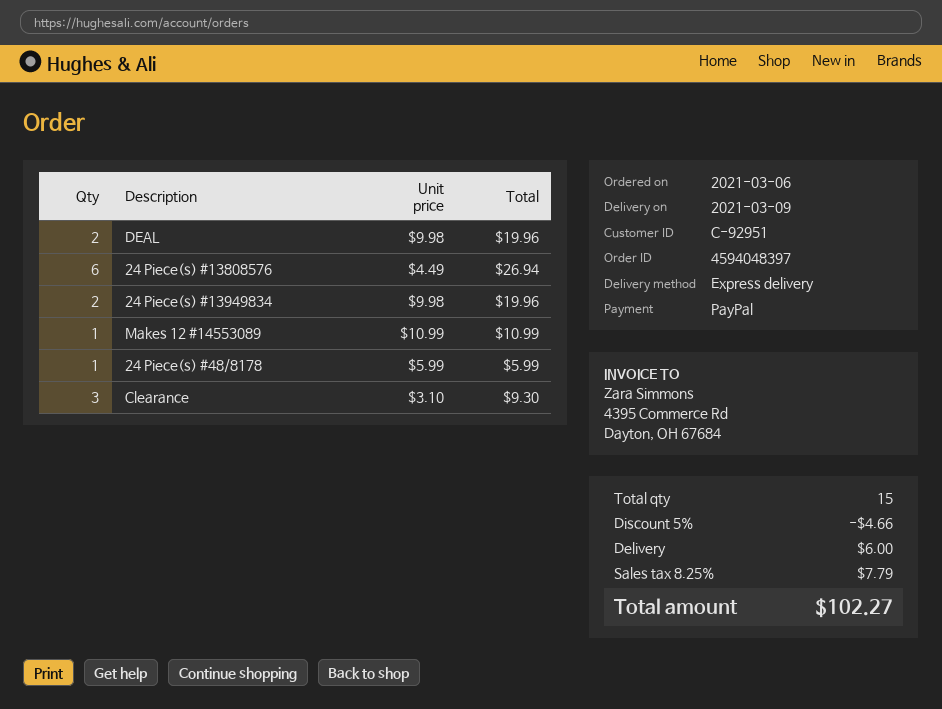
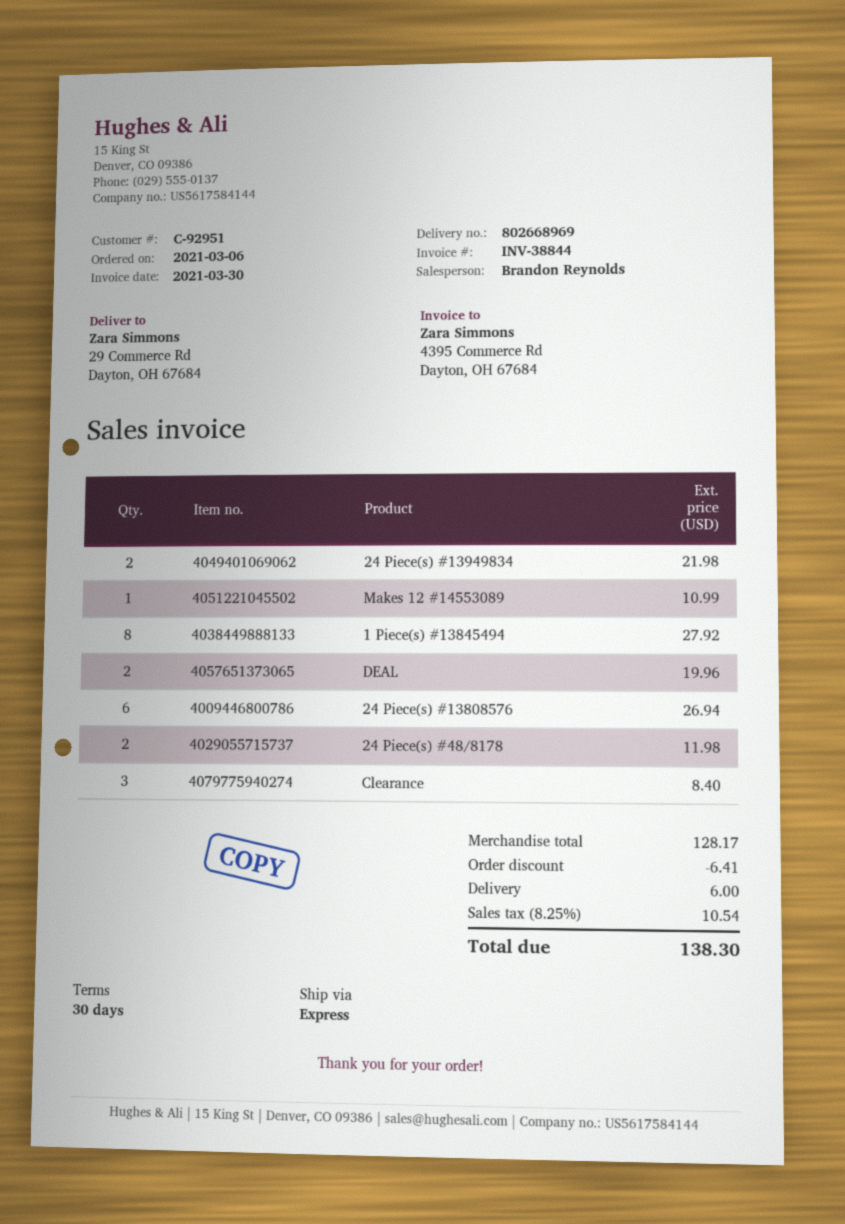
24 Piece(s) #13949834: 2 for 19.96 -> 2 for 21.98
24 Piece(s) #48/8178: 1 for 5.99 -> 2 for 11.98
Clearance: 3 for 9.30 -> 3 for 8.40
1 Piece(s) #13845494: none -> 8 for 27.92
discount: 4.66 -> 6.41
tax: 8.25% = 7.79 -> 8.25% = 10.54
total: 102.27 -> 138.30

